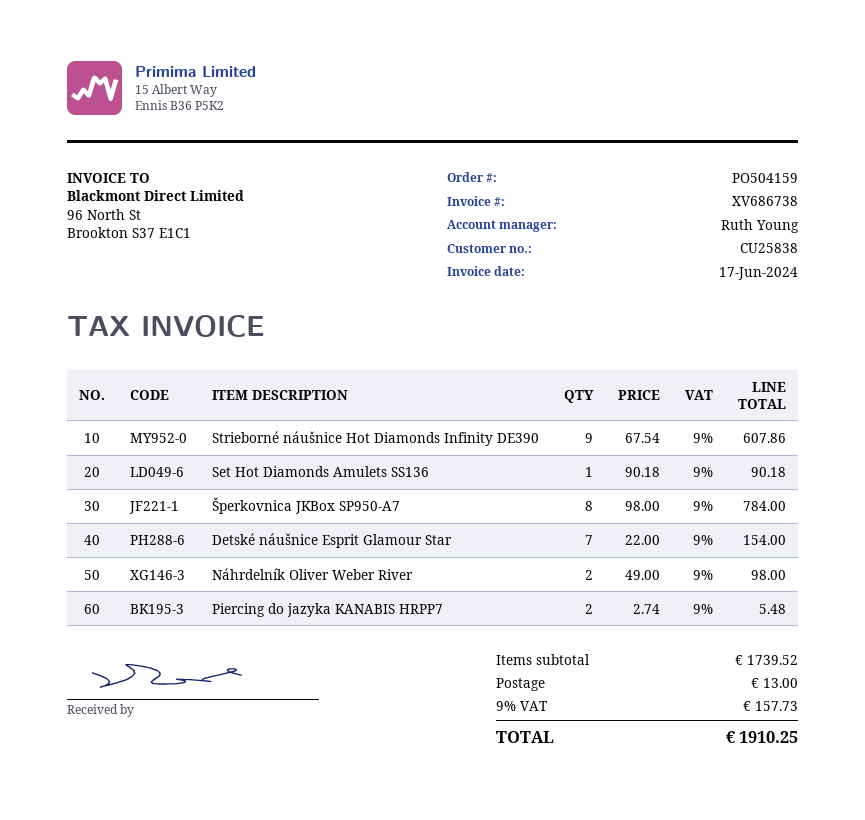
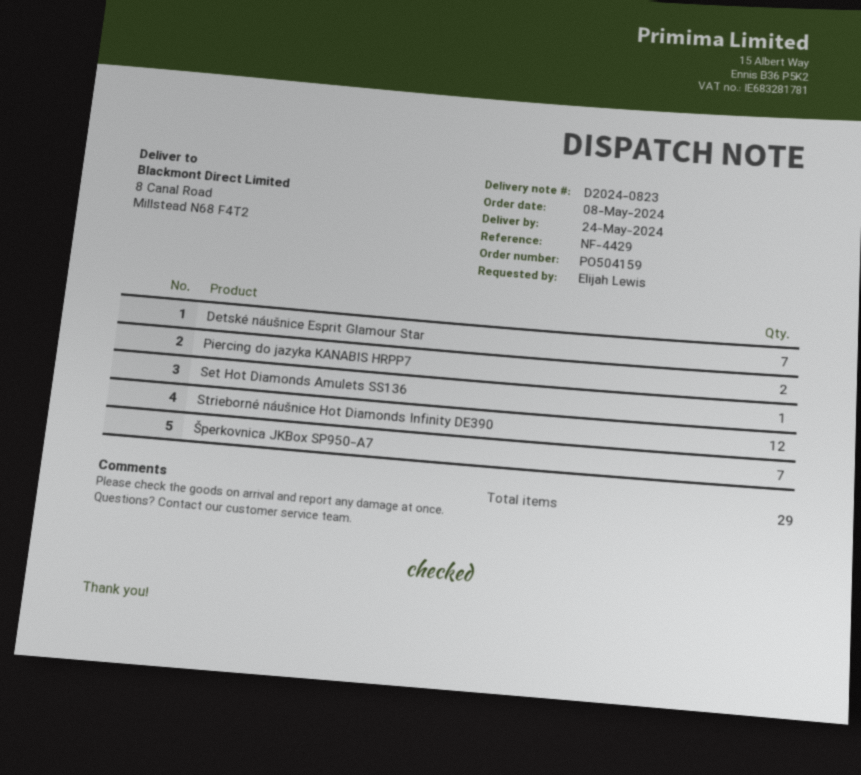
Strieborné náušnice Hot Diamonds Infinity DE390: 9 -> 12
Šperkovnica JKBox SP950-A7: 8 -> 7
Náhrdelník Oliver Weber River: 2 -> none

